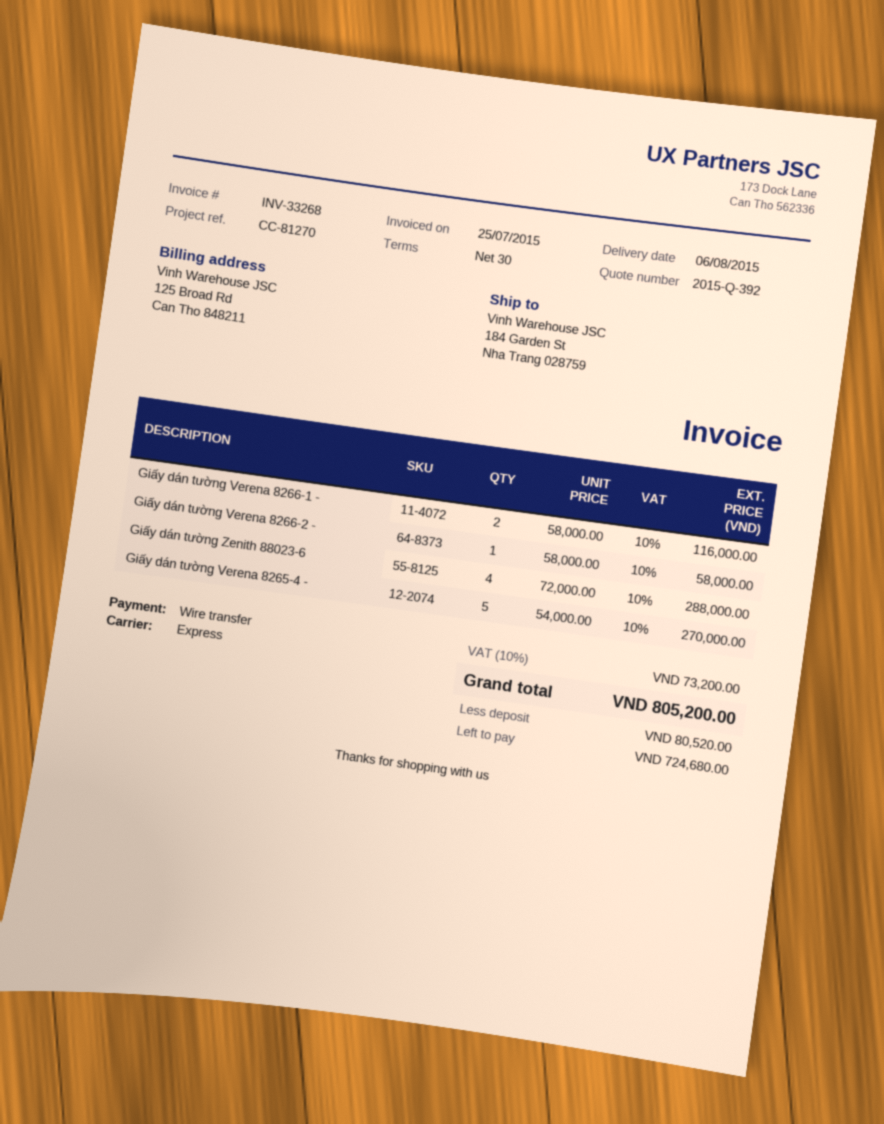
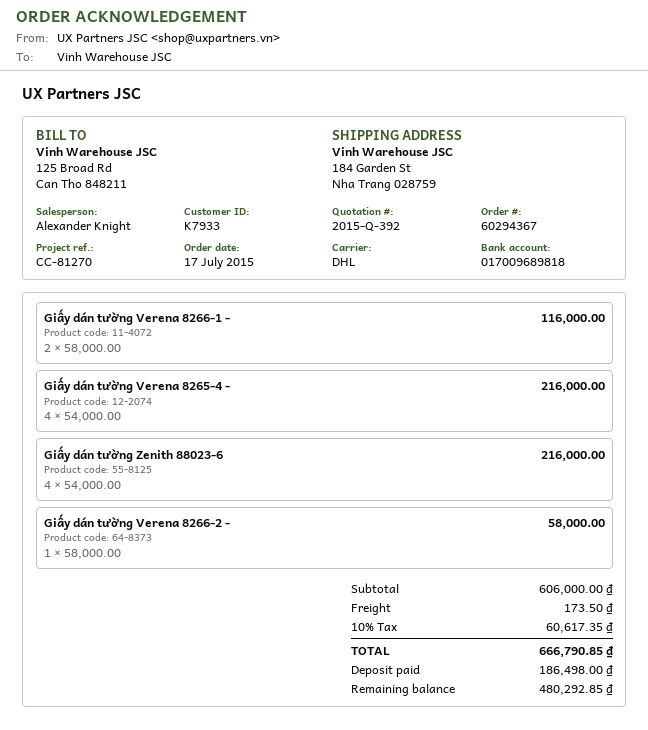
shipping method: express -> DHL
Giấy dán tường Zenith 88023-6: 4 x 72000.00 = 288000.00 -> 4 x 54000.00 = 216000.00
Giấy dán tường Verena 8265-4 -: 5 x 54000.00 = 270000.00 -> 4 x 54000.00 = 216000.00
shipping: none -> 173.50
tax: 10% = 73200.00 -> 10% = 60617.35
total: 805200.00 -> 666790.85
deposit: 80520.00 -> 186498.00
balance: 724680.00 -> 480292.85

